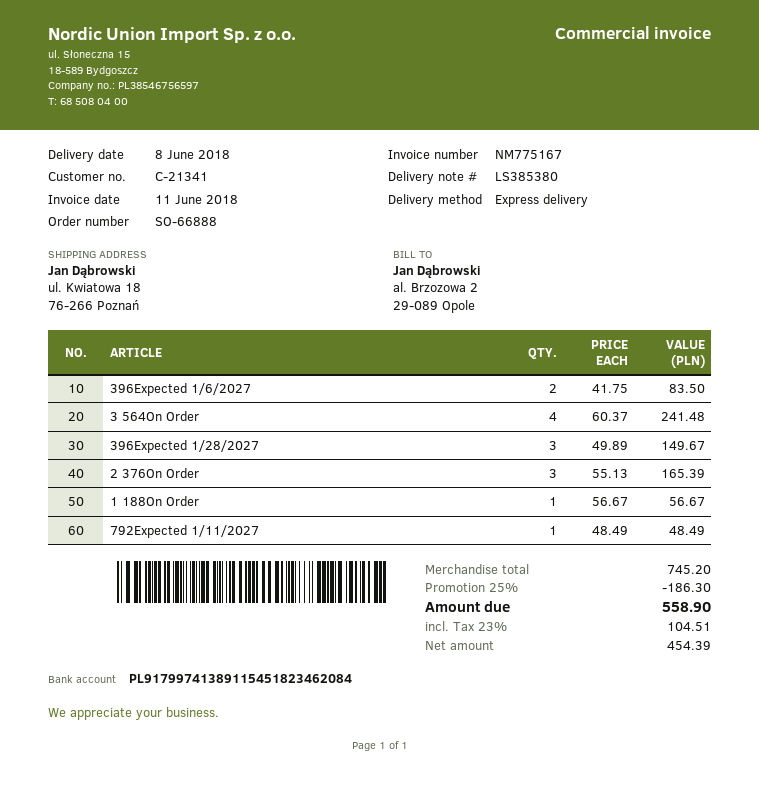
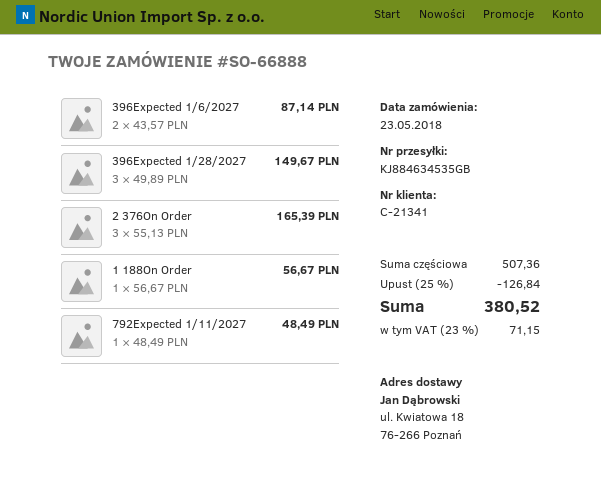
396Expected 1/6/2027: 2 x 41.75 = 83.50 -> 2 x 43.57 = 87.14
3 564On Order: 4 x 60.37 = 241.48 -> none
subtotal: 745.20 -> 507.36
discount: 25% = 186.30 -> 25% = 126.84
tax: 23% = 104.51 -> 23% = 71.15
total: 558.90 -> 380.52

